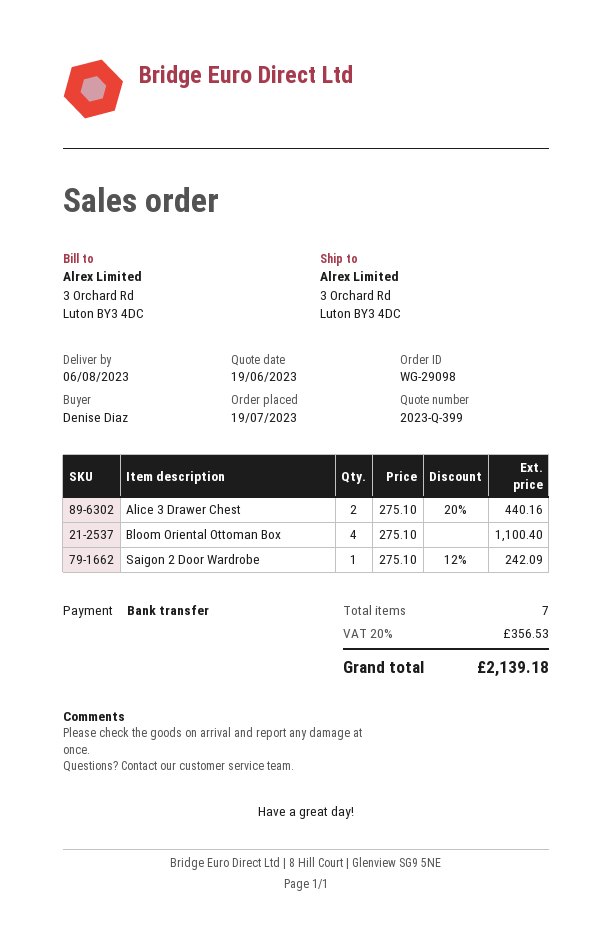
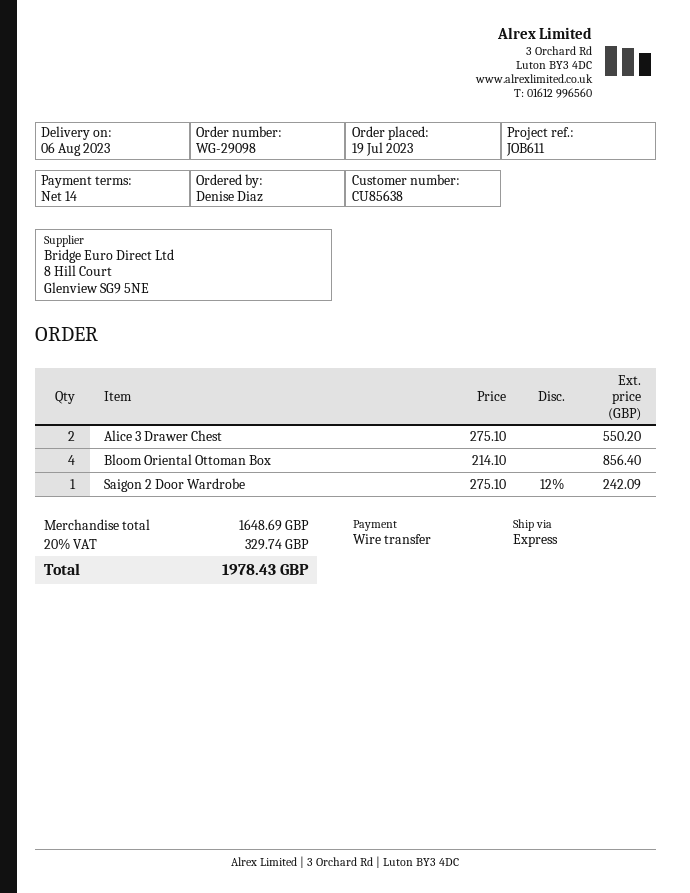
Alice 3 Drawer Chest: 2 x 275.10 - 20% = 440.16 -> 2 x 275.10 = 550.20
Bloom Oriental Ottoman Box: 4 x 275.10 = 1100.40 -> 4 x 214.10 = 856.40
tax: 20% = 356.53 -> 20% = 329.74
total: 2139.18 -> 1978.43

